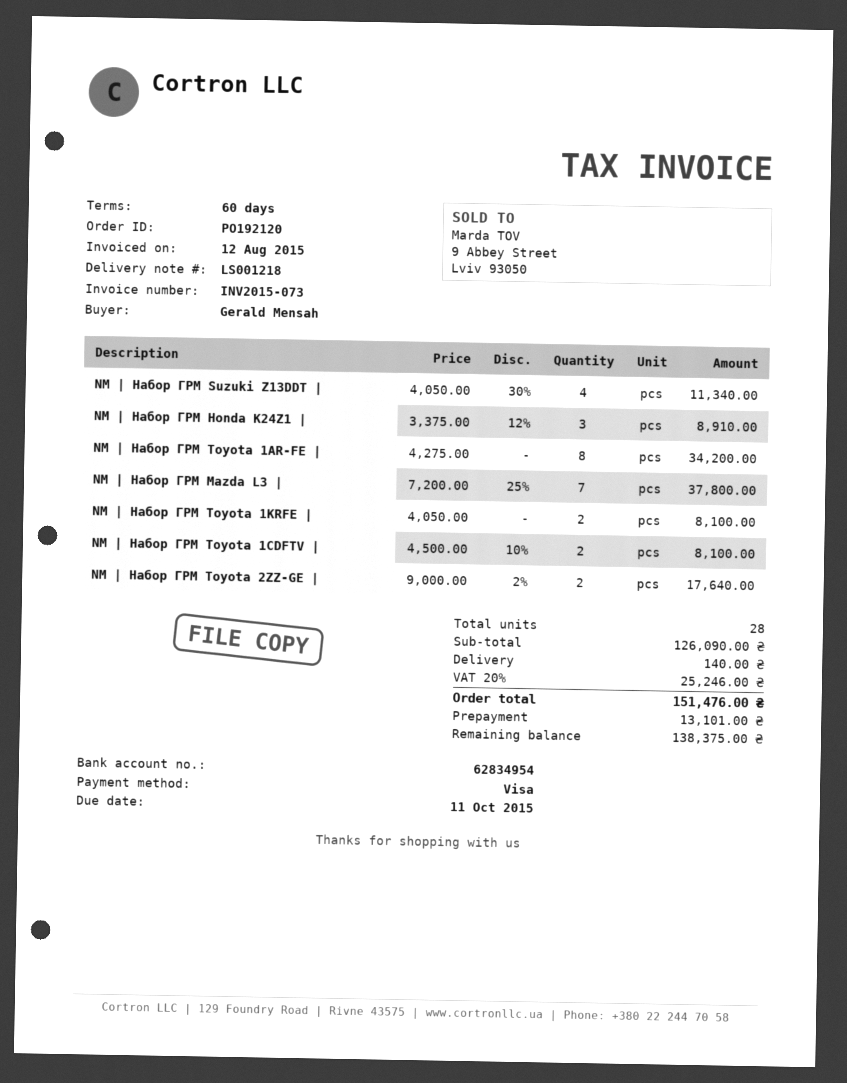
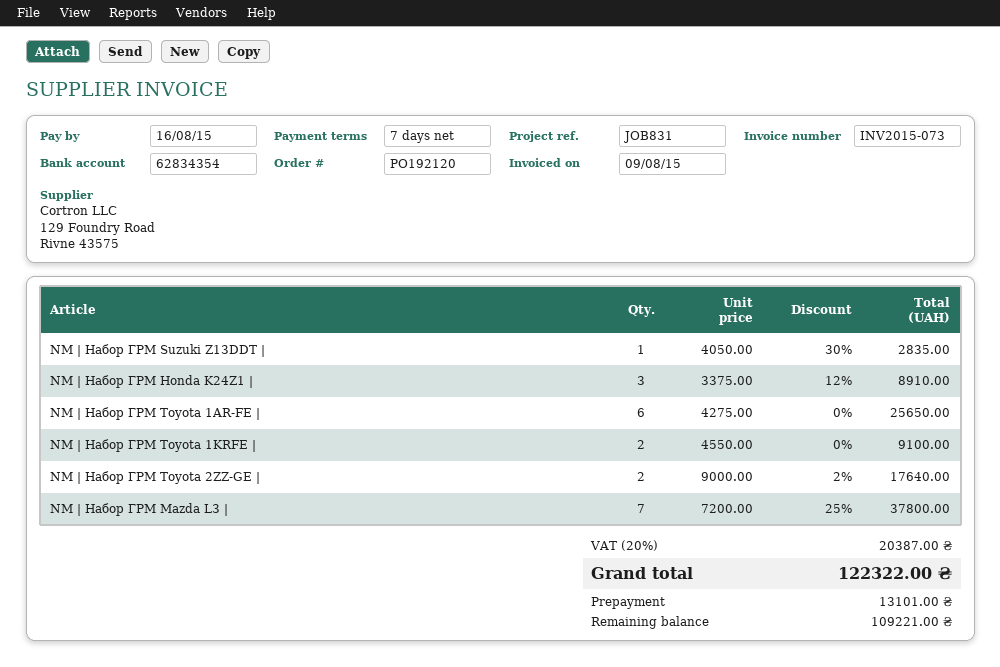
invoice date: 2015-08-12 -> 2015-08-09
payment terms: 60 days -> 7 days
due date: 2015-10-11 -> 2015-08-16
bank account: 62834954 -> 62834354
NM | Набор ГРМ Suzuki Z13DDT |: 4 x 4050.00 - 30% = 11340.00 -> 1 x 4050.00 - 30% = 2835.00
NM | Набор ГРМ Toyota 1AR-FE |: 8 x 4275.00 = 34200.00 -> 6 x 4275.00 = 25650.00
NM | Набор ГРМ Toyota 1KRFE |: 2 x 4050.00 = 8100.00 -> 2 x 4550.00 = 9100.00
NM | Набор ГРМ Toyota 1CDFTV |: 2 x 4500.00 - 10% = 8100.00 -> none
shipping: 140.00 -> none
tax: 20% = 25246.00 -> 20% = 20387.00
total: 151476.00 -> 122322.00
balance: 138375.00 -> 109221.00

